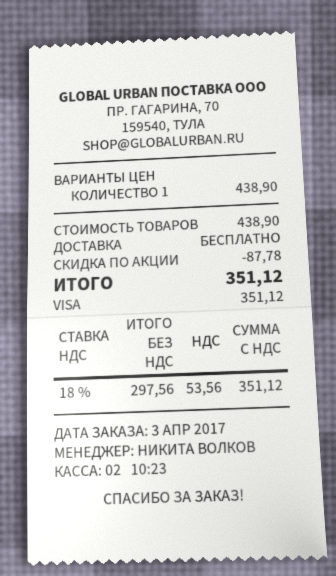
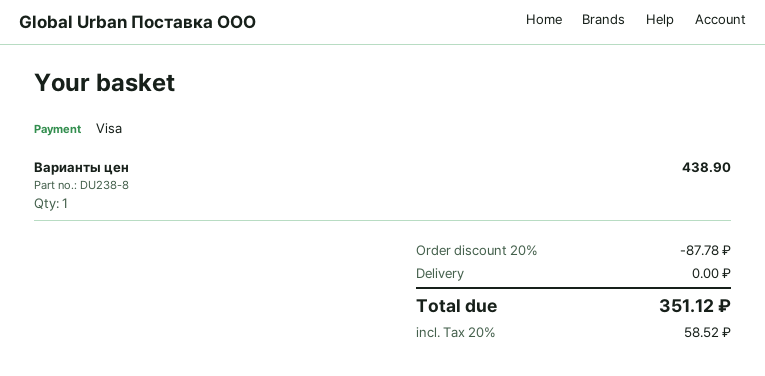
tax: 18% = 53.56 -> 20% = 58.52

